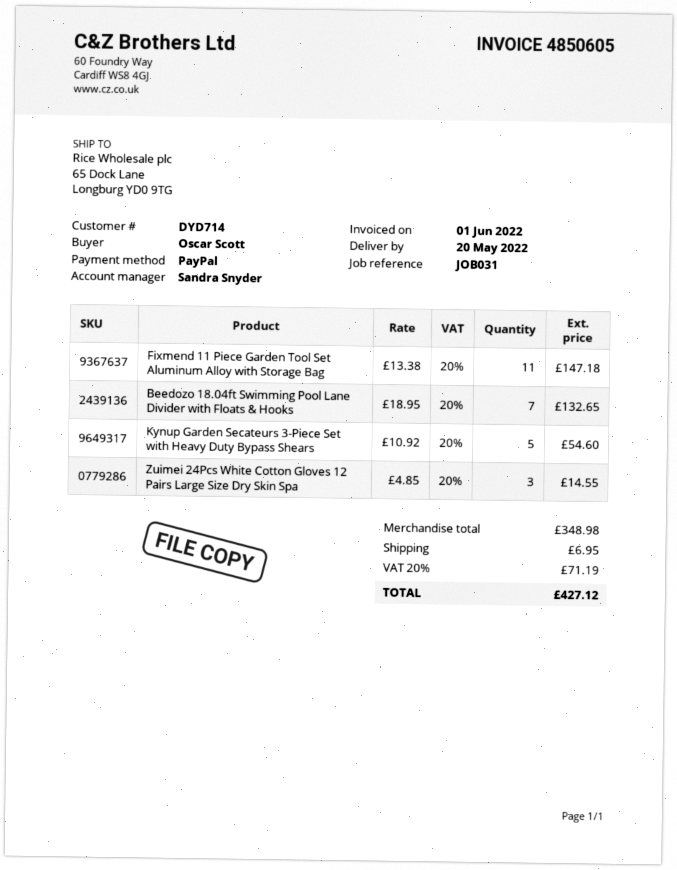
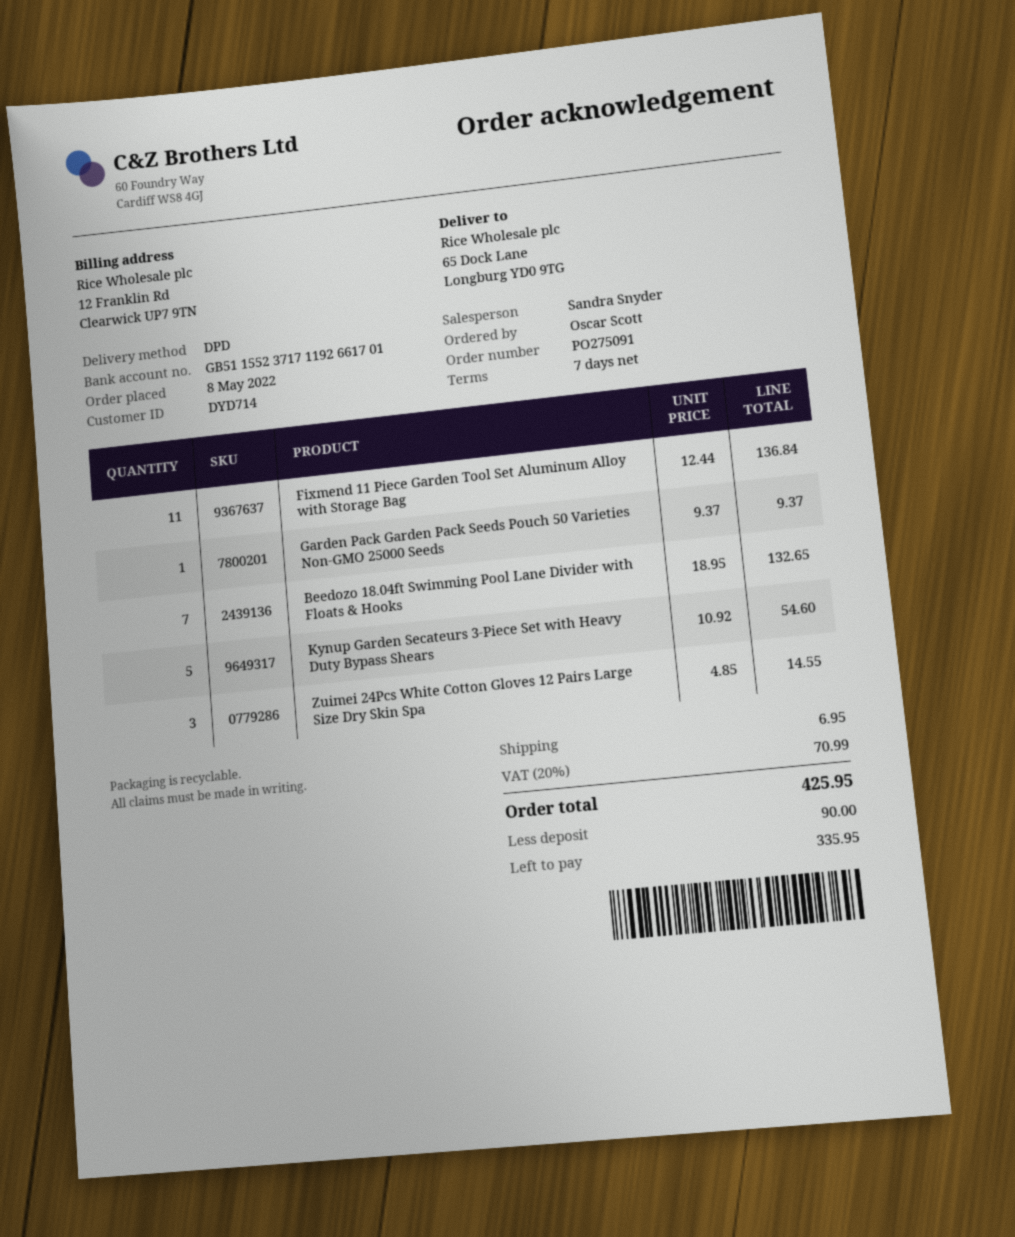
Fixmend 11 Piece Garden Tool Set Aluminum Alloy with Storage Bag: 11 x 13.38 = 147.18 -> 11 x 12.44 = 136.84
Garden Pack Garden Pack Seeds Pouch 50 Varieties Non-GMO 25000 Seeds: none -> 1 x 9.37 = 9.37
tax: 20% = 71.19 -> 20% = 70.99
total: 427.12 -> 425.95

